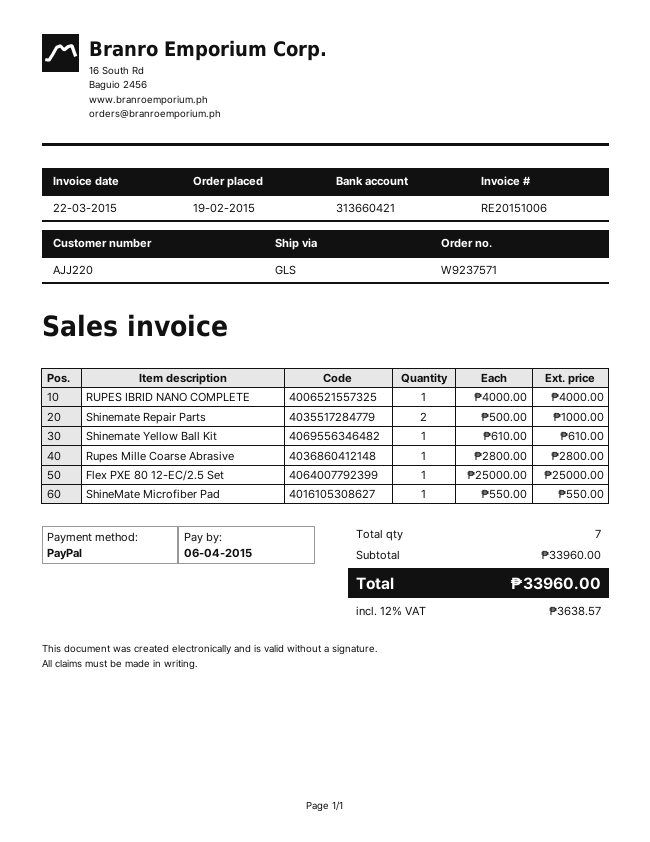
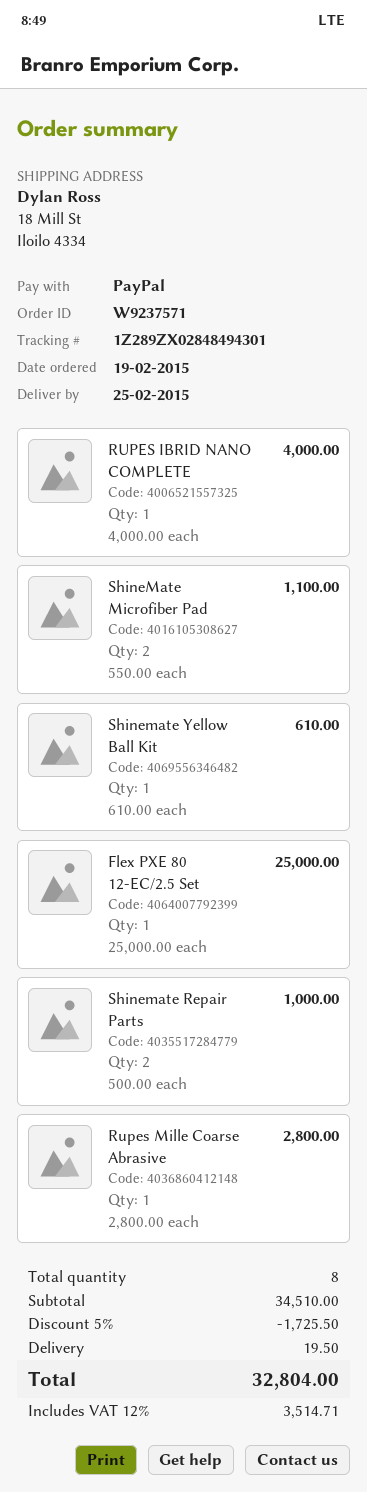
ShineMate Microfiber Pad: 1 x 550.00 = 550.00 -> 2 x 550.00 = 1100.00
total quantity: 7 -> 8
subtotal: 33960.00 -> 34510.00
discount: none -> 5% = 1725.50
shipping: none -> 19.50
tax: 12% = 3638.57 -> 12% = 3514.71
total: 33960.00 -> 32804.00

